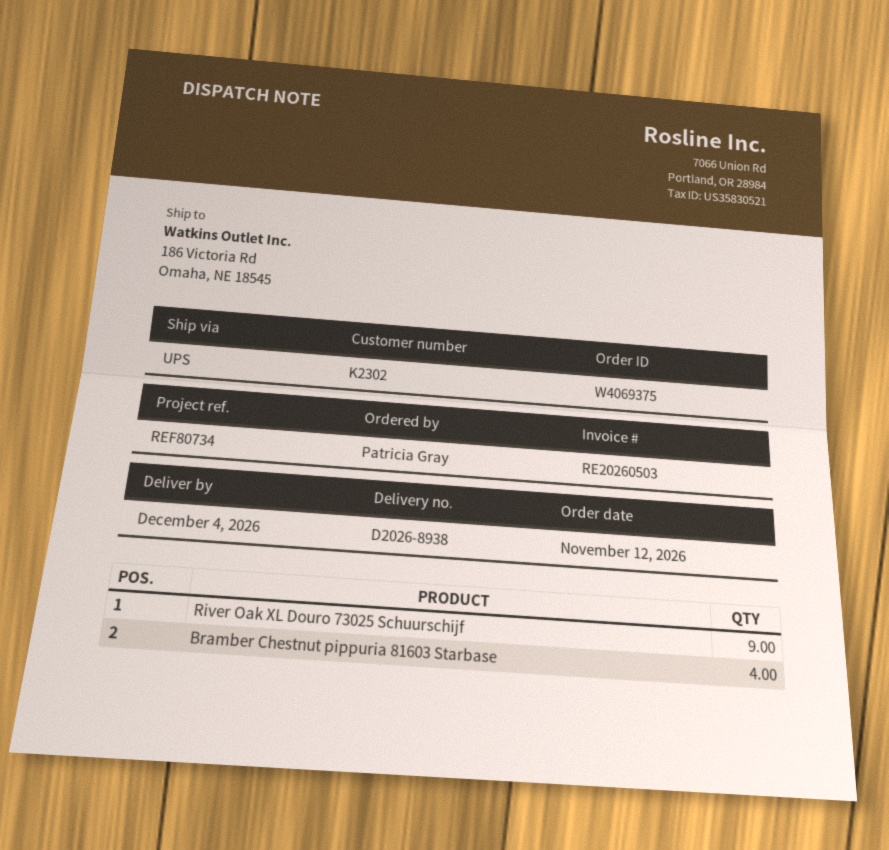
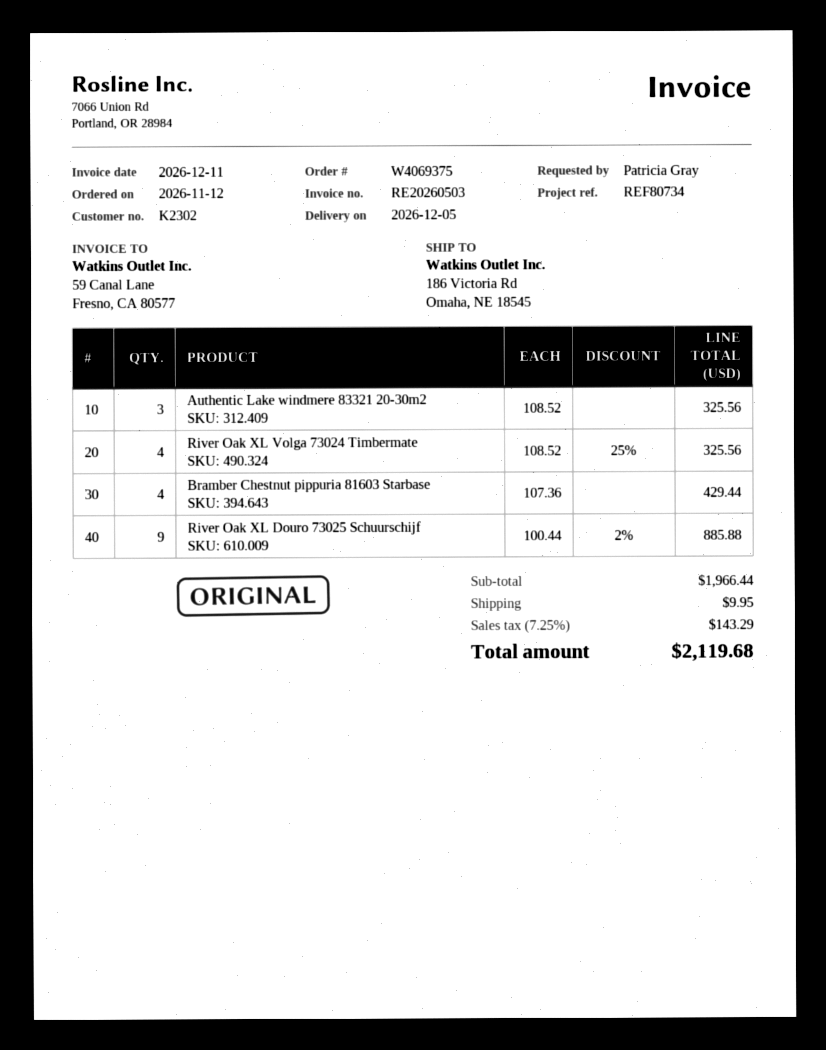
delivery date: 2026-12-04 -> 2026-12-05
Authentic Lake windmere 83321 20-30m2: none -> 3
River Oak XL Volga 73024 Timbermate: none -> 4

